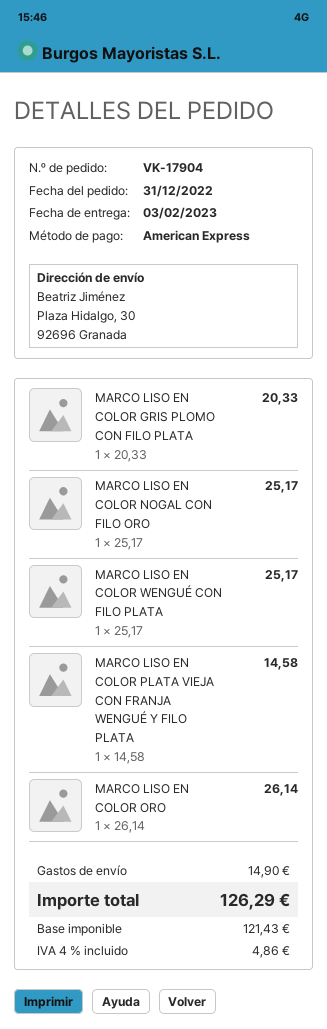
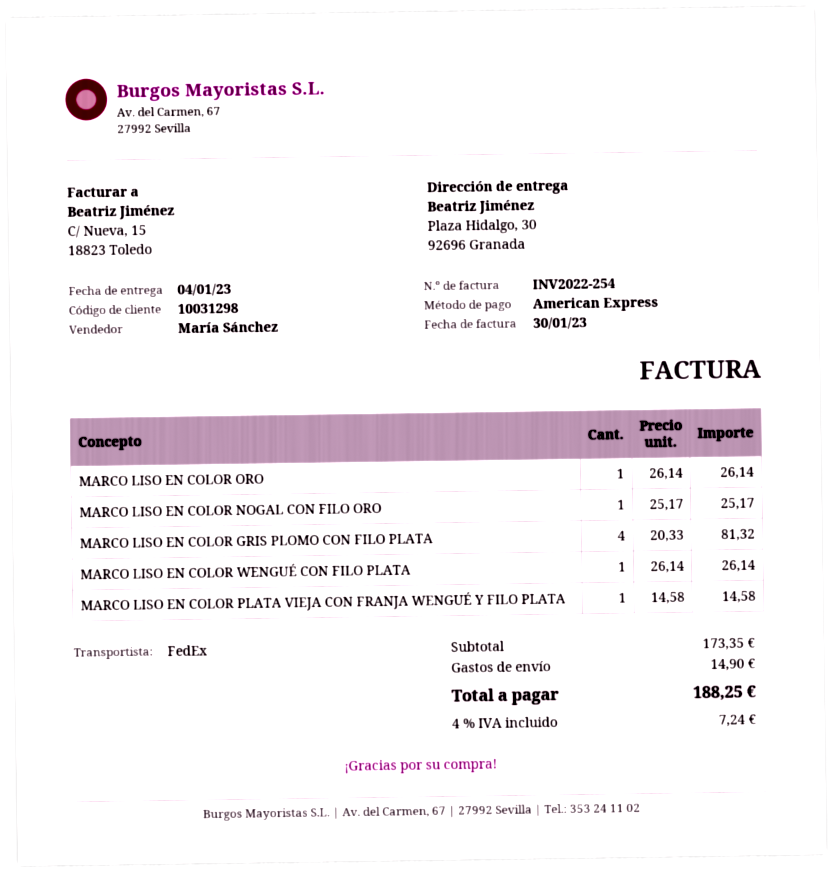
delivery date: 2023-02-03 -> 2023-01-04
MARCO LISO EN COLOR GRIS PLOMO CON FILO PLATA: 1 x 20.33 = 20.33 -> 4 x 20.33 = 81.32
MARCO LISO EN COLOR WENGUÉ CON FILO PLATA: 1 x 25.17 = 25.17 -> 1 x 26.14 = 26.14
tax: 4% = 4.86 -> 4% = 7.24
total: 126.29 -> 188.25

